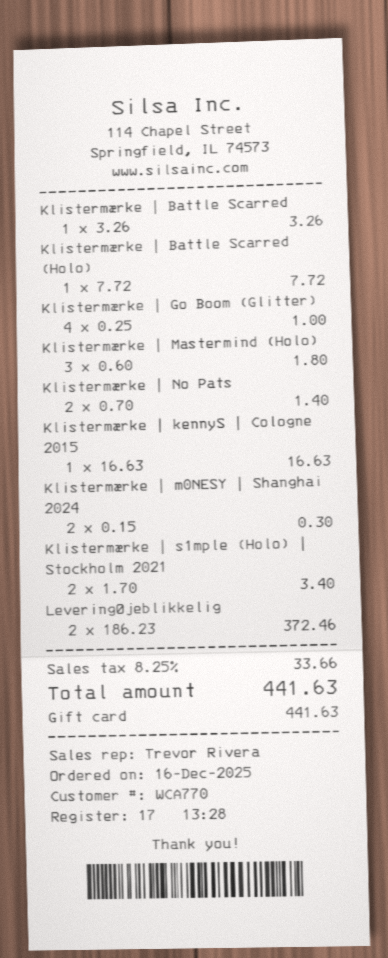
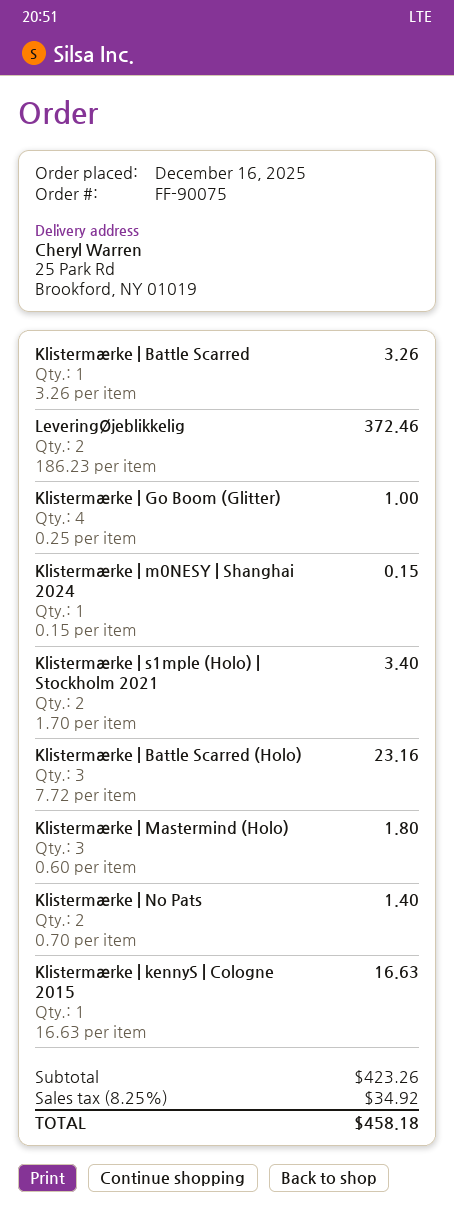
Klistermærke | Battle Scarred (Holo): 1 x 7.72 = 7.72 -> 3 x 7.72 = 23.16
Klistermærke | m0NESY | Shanghai 2024: 2 x 0.15 = 0.30 -> 1 x 0.15 = 0.15
tax: 8.25% = 33.66 -> 8.25% = 34.92
total: 441.63 -> 458.18

